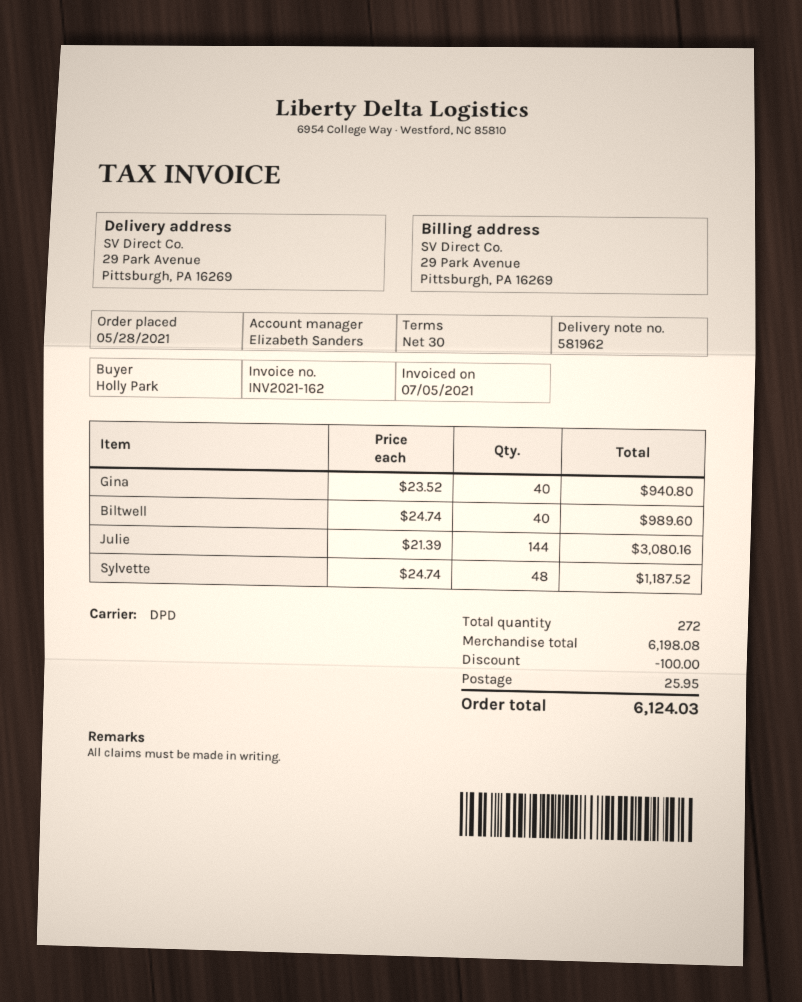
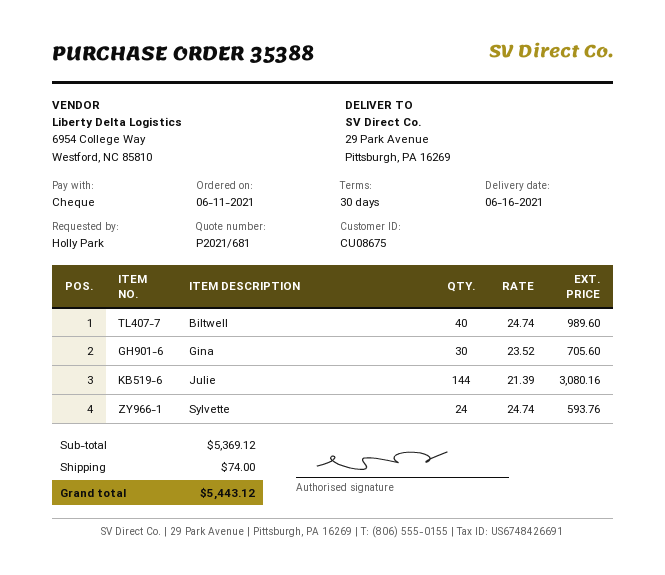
order date: 2021-05-28 -> 2021-06-11
Gina: 40 x 23.52 = 940.80 -> 30 x 23.52 = 705.60
Sylvette: 48 x 24.74 = 1187.52 -> 24 x 24.74 = 593.76
subtotal: 6198.08 -> 5369.12
discount: 100.00 -> none
shipping: 25.95 -> 74.00
total: 6124.03 -> 5443.12

